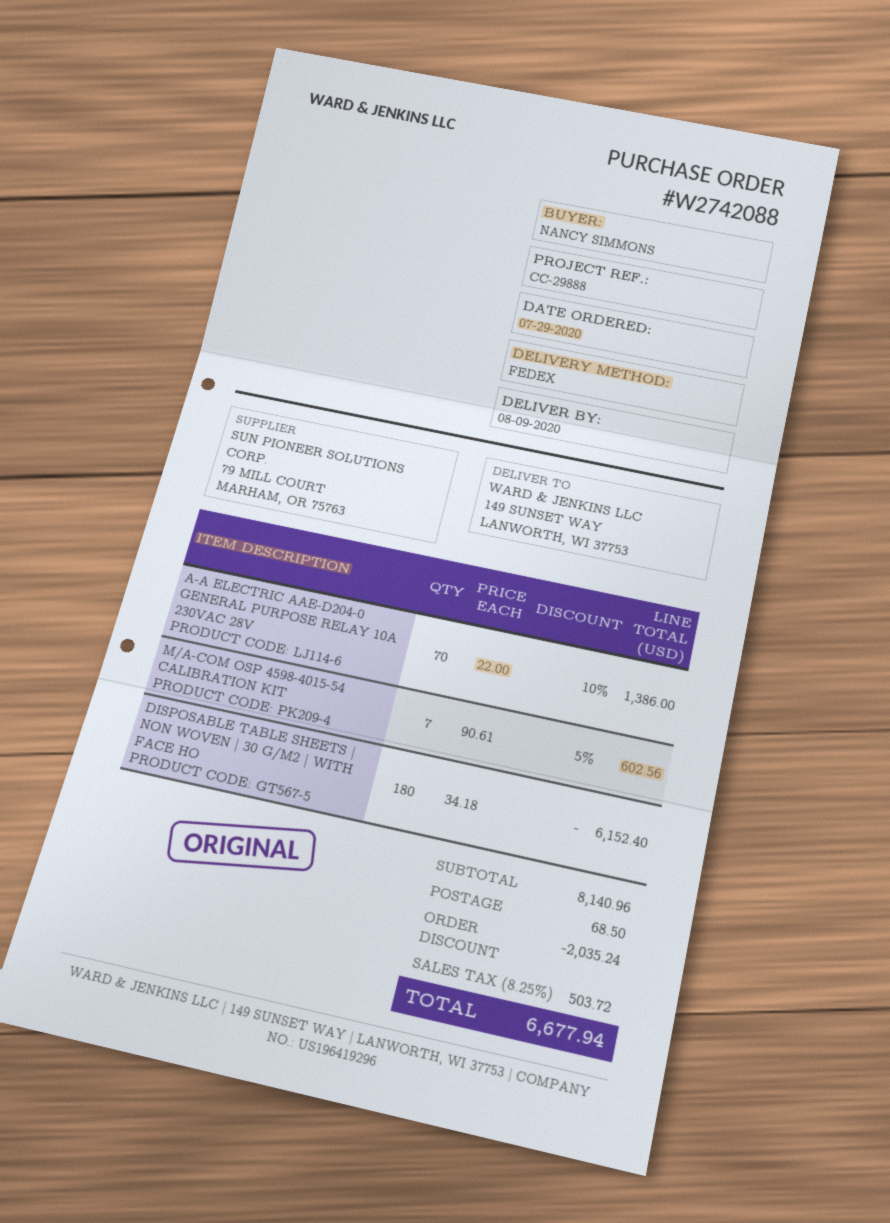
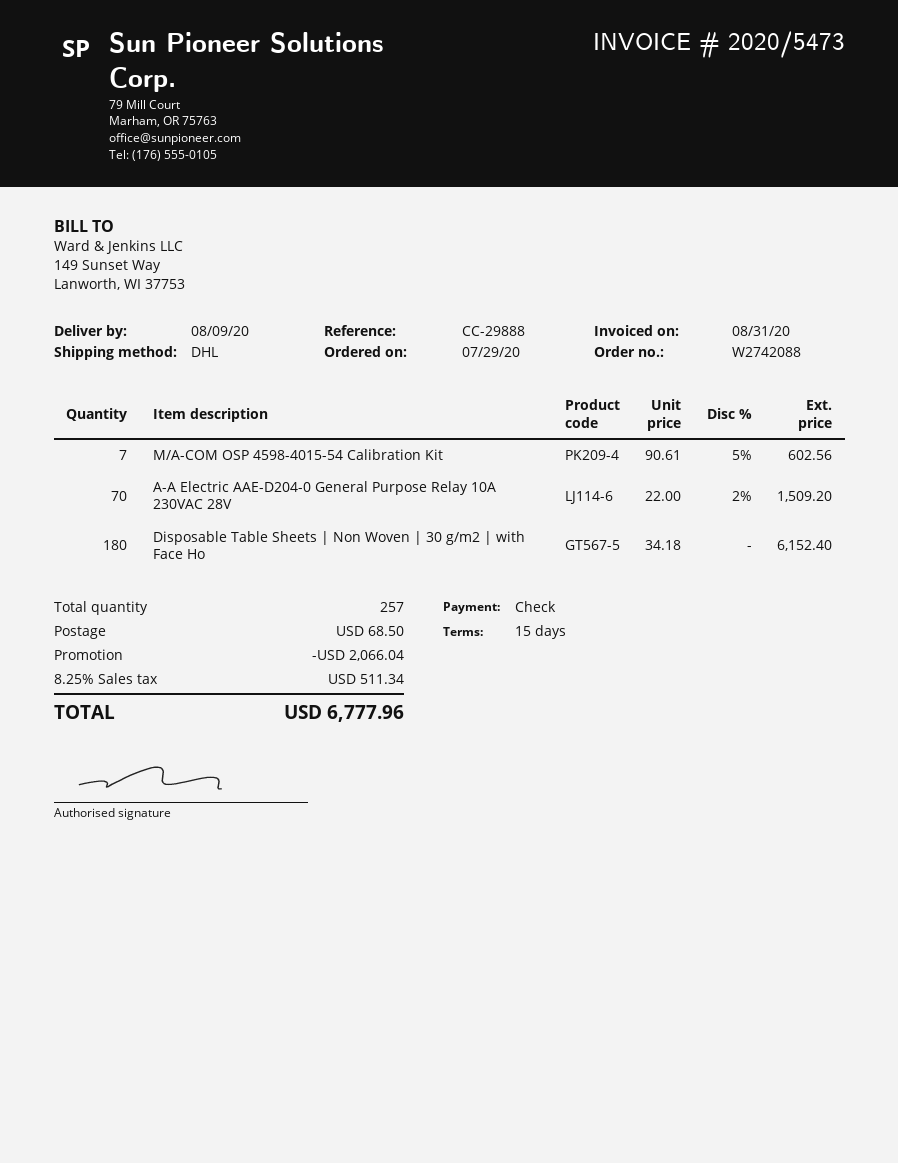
shipping method: FedEx -> DHL
A-A ELECTRIC AAE-D204-0 GENERAL PURPOSE RELAY 10A 230VAC 28V: 70 x 22.00 - 10% = 1386.00 -> 70 x 22.00 - 2% = 1509.20
discount: 2035.24 -> 2066.04
tax: 8.25% = 503.72 -> 8.25% = 511.34
total: 6677.94 -> 6777.96

